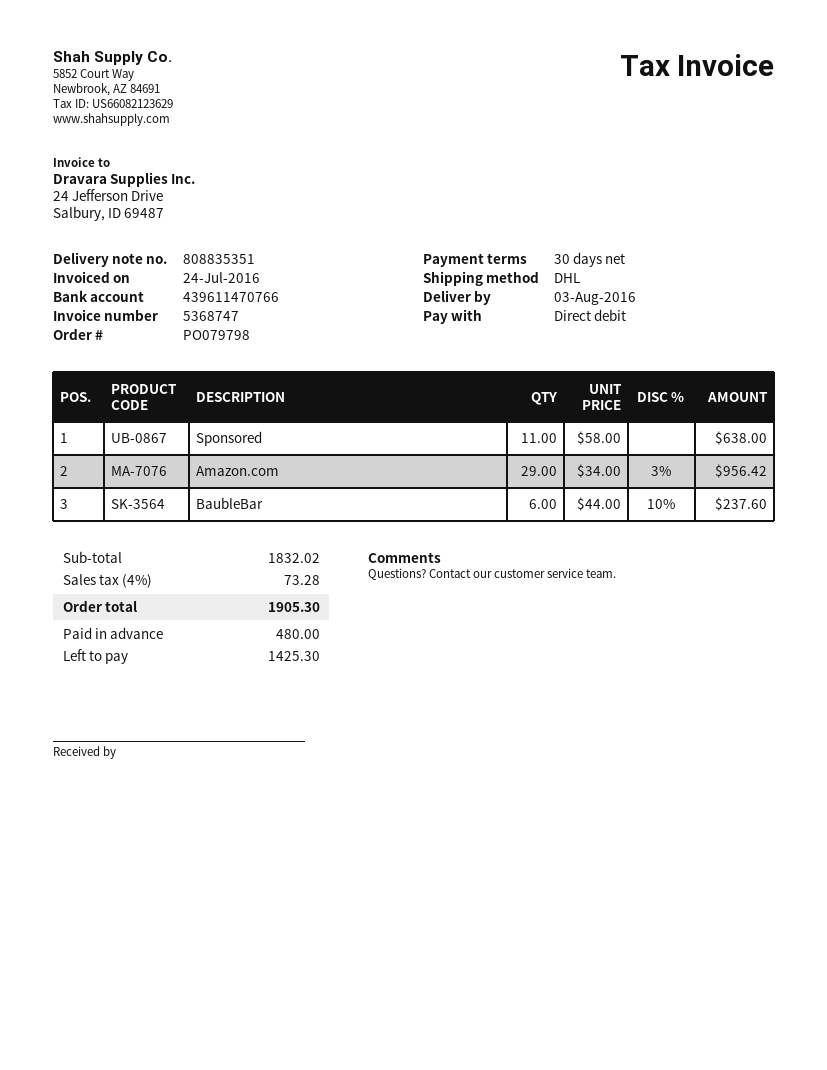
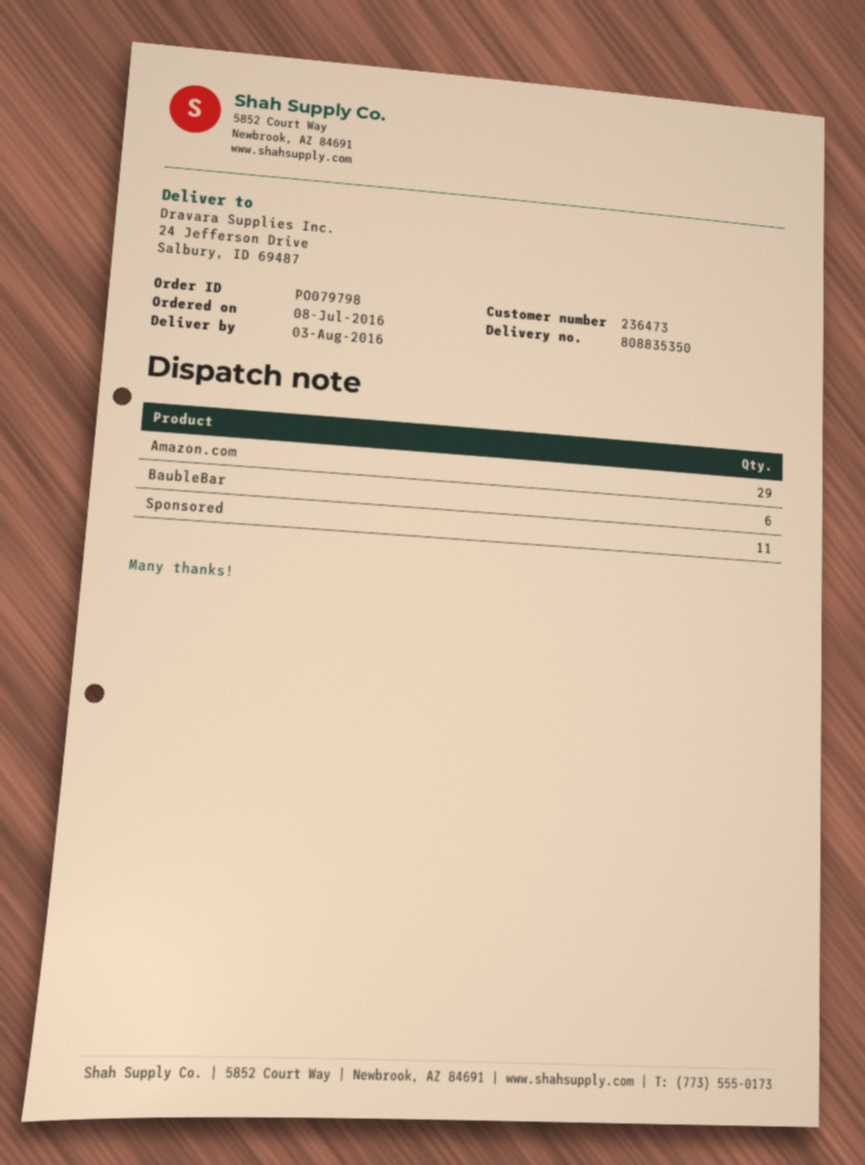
delivery note number: 808835351 -> 808835350

